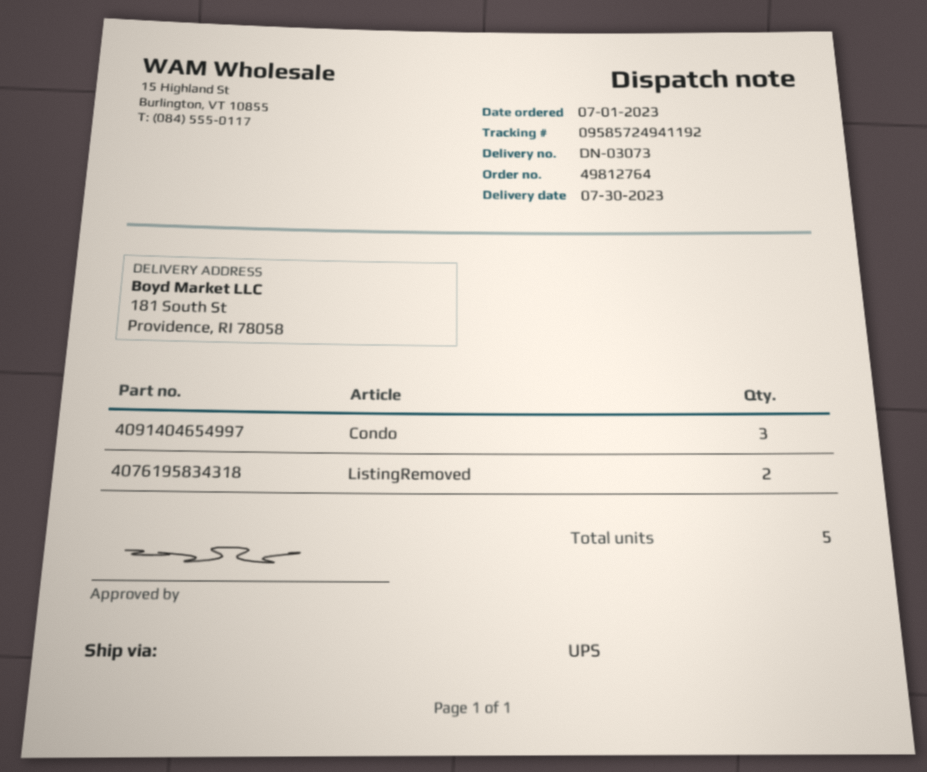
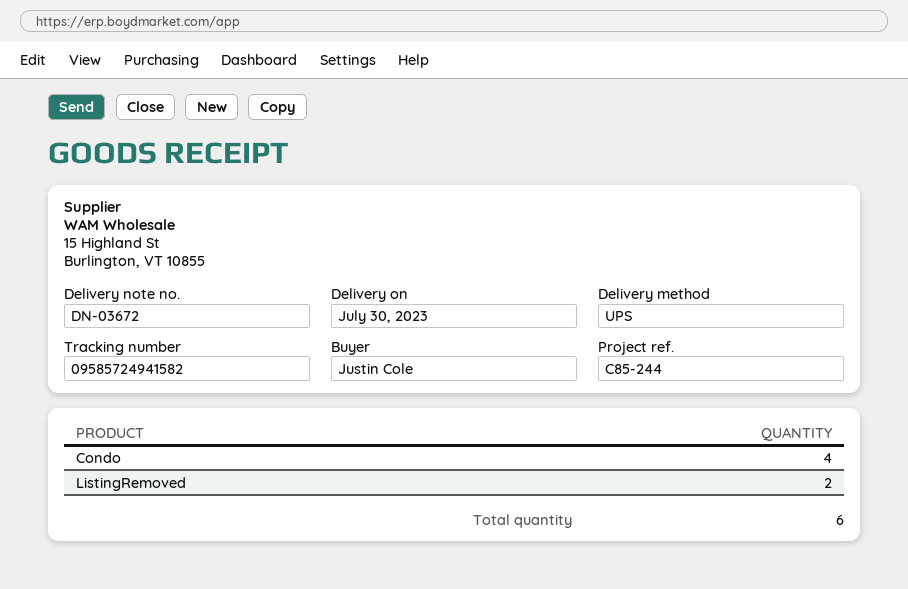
delivery note number: DN-03073 -> DN-03672
tracking number: 09585724941192 -> 09585724941582
Condo: 3 -> 4
total quantity: 5 -> 6

